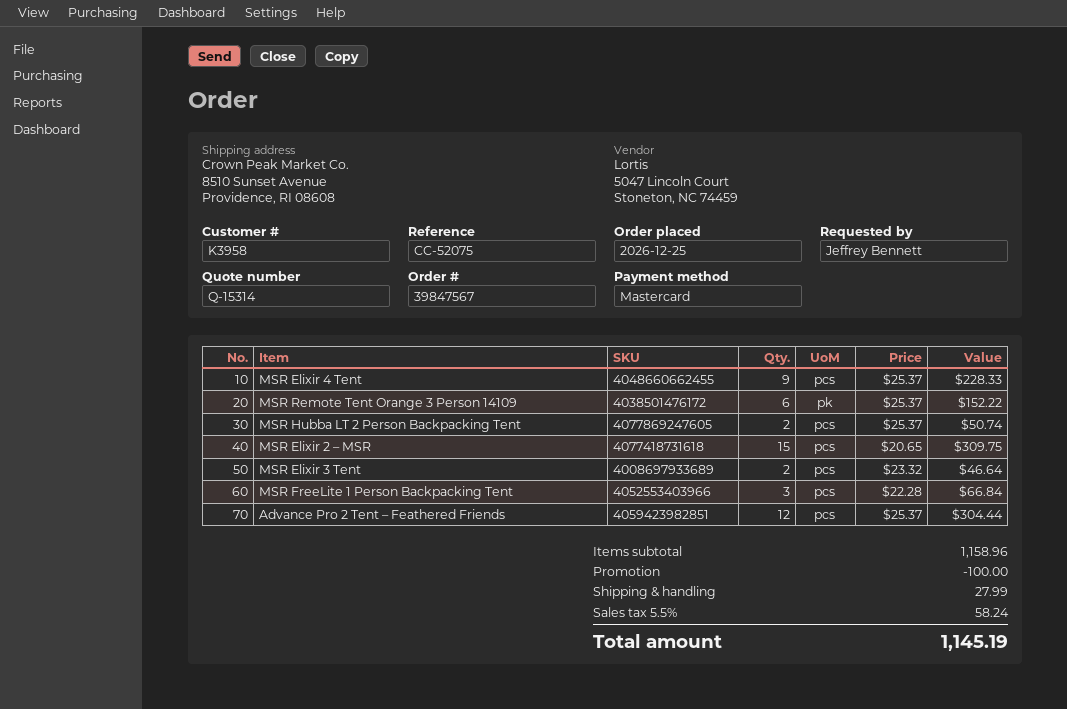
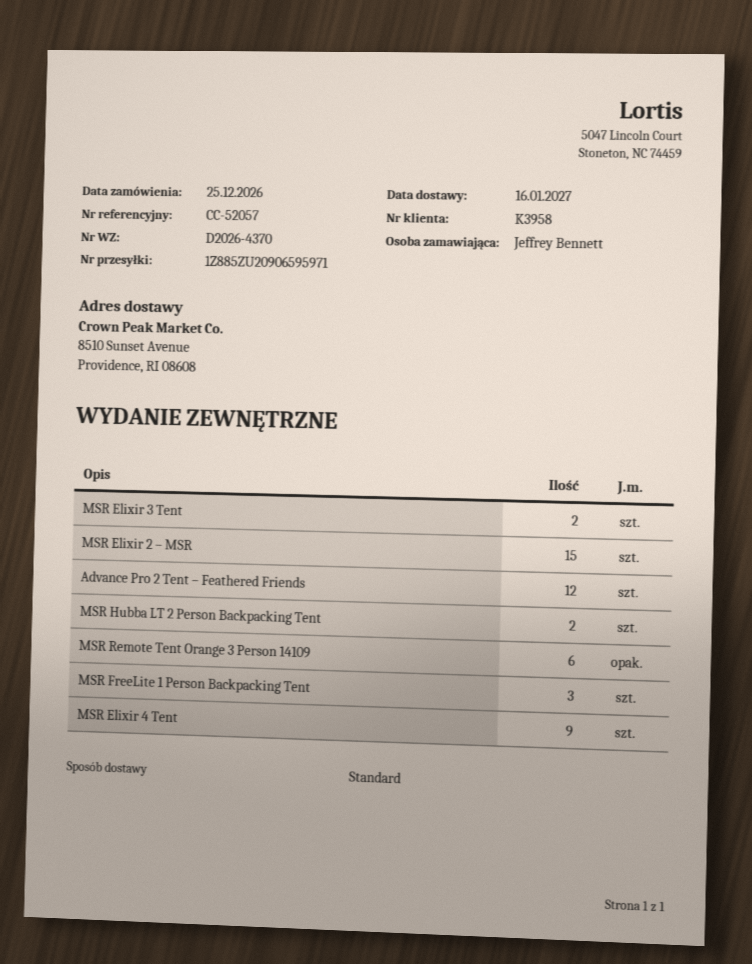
reference: CC-52075 -> CC-52057

